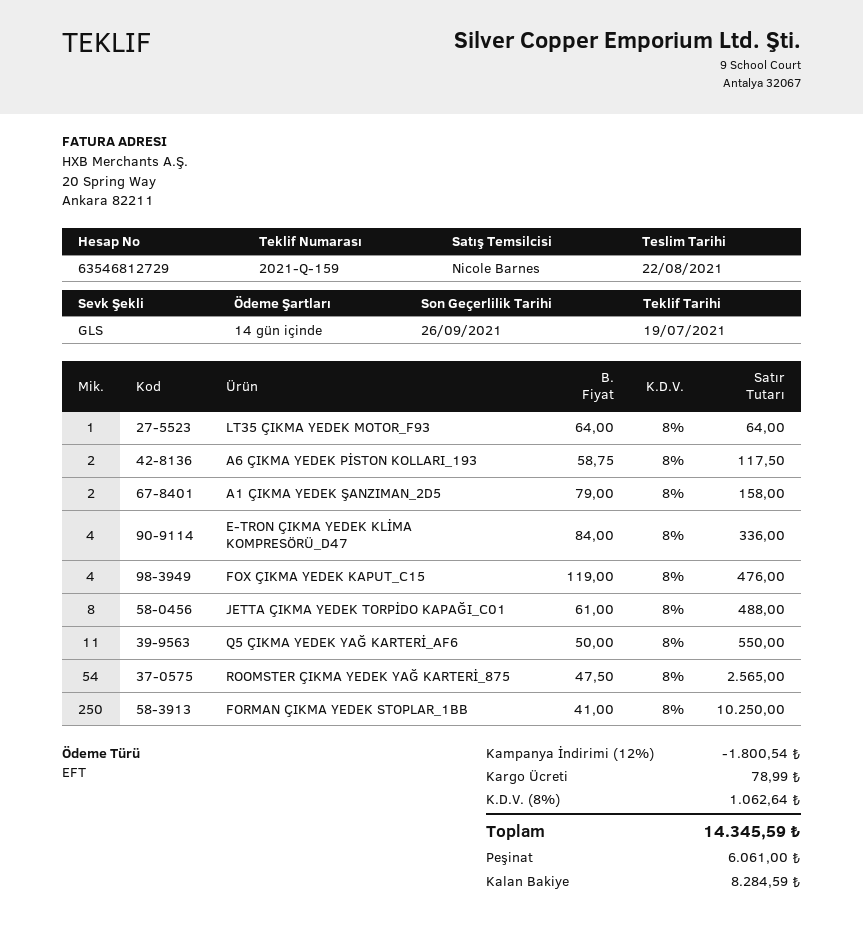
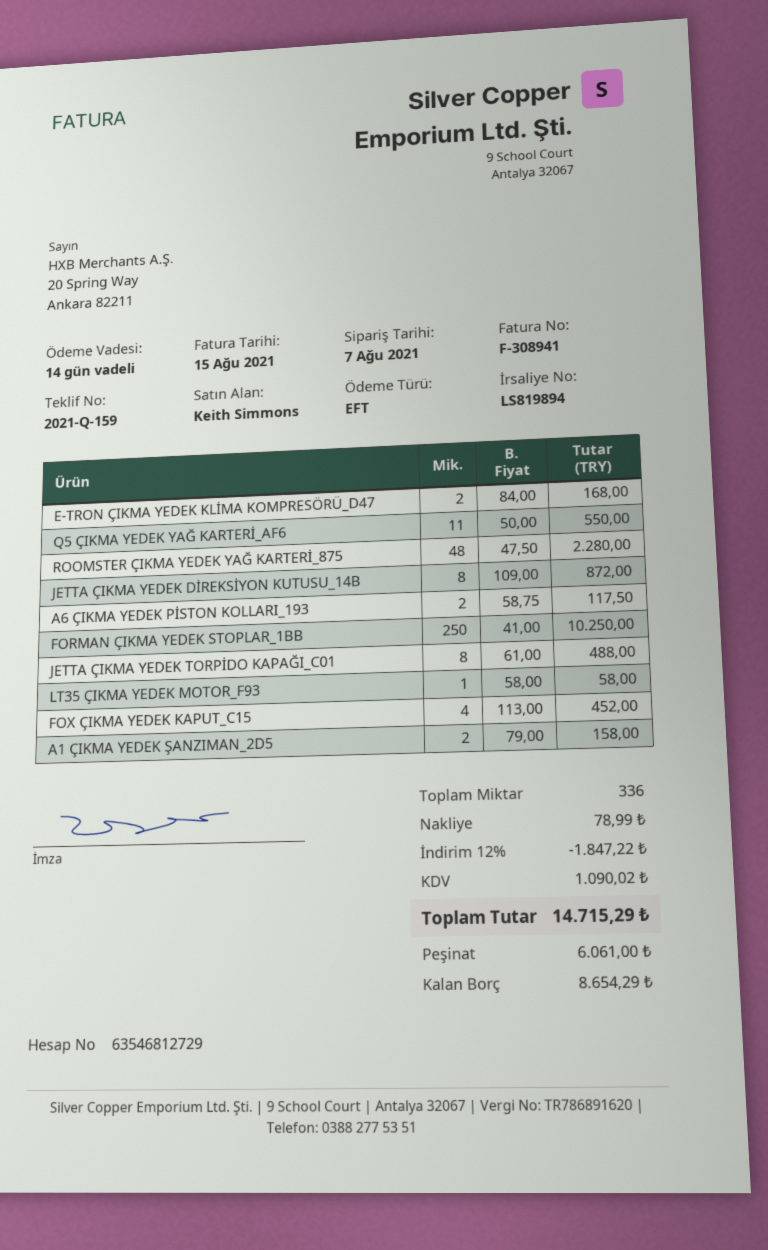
LT35 ÇIKMA YEDEK MOTOR_F93: 1 x 64.00 = 64.00 -> 1 x 58.00 = 58.00
E-TRON ÇIKMA YEDEK KLİMA KOMPRESÖRÜ_D47: 4 x 84.00 = 336.00 -> 2 x 84.00 = 168.00
FOX ÇIKMA YEDEK KAPUT_C15: 4 x 119.00 = 476.00 -> 4 x 113.00 = 452.00
ROOMSTER ÇIKMA YEDEK YAĞ KARTERİ_875: 54 x 47.50 = 2565.00 -> 48 x 47.50 = 2280.00
JETTA ÇIKMA YEDEK DİREKSİYON KUTUSU_14B: none -> 8 x 109.00 = 872.00
discount: 12% = 1800.54 -> 12% = 1847.22
tax: 1062.64 -> 1090.02
total: 14345.59 -> 14715.29
balance: 8284.59 -> 8654.29

